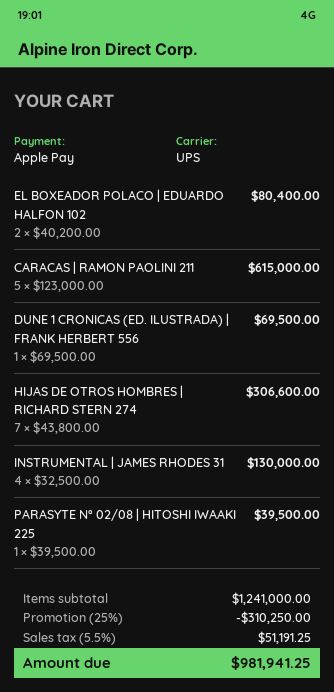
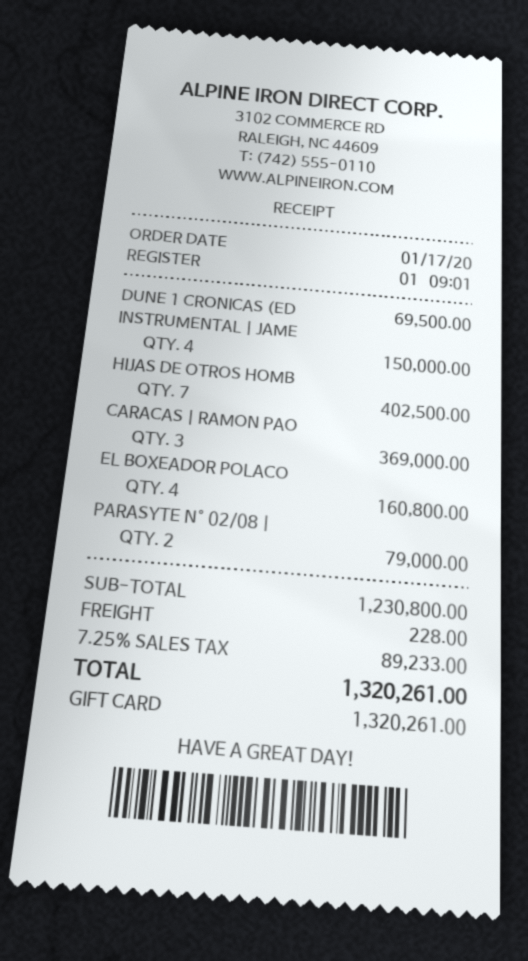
payment method: Apple Pay -> gift card
EL BOXEADOR POLACO | EDUARDO HALFON 102: 2 for 80400.00 -> 4 for 160800.00
CARACAS | RAMON PAOLINI 211: 5 for 615000.00 -> 3 for 369000.00
HIJAS DE OTROS HOMBRES | RICHARD STERN 274: 7 for 306600.00 -> 7 for 402500.00
INSTRUMENTAL | JAMES RHODES 31: 4 for 130000.00 -> 4 for 150000.00
PARASYTE N° 02/08 | HITOSHI IWAAKI 225: 1 for 39500.00 -> 2 for 79000.00
subtotal: 1241000.00 -> 1230800.00
discount: 25% = 310250.00 -> none
shipping: none -> 228.00
tax: 5.5% = 51191.25 -> 7.25% = 89233.00
total: 981941.25 -> 1320261.00

